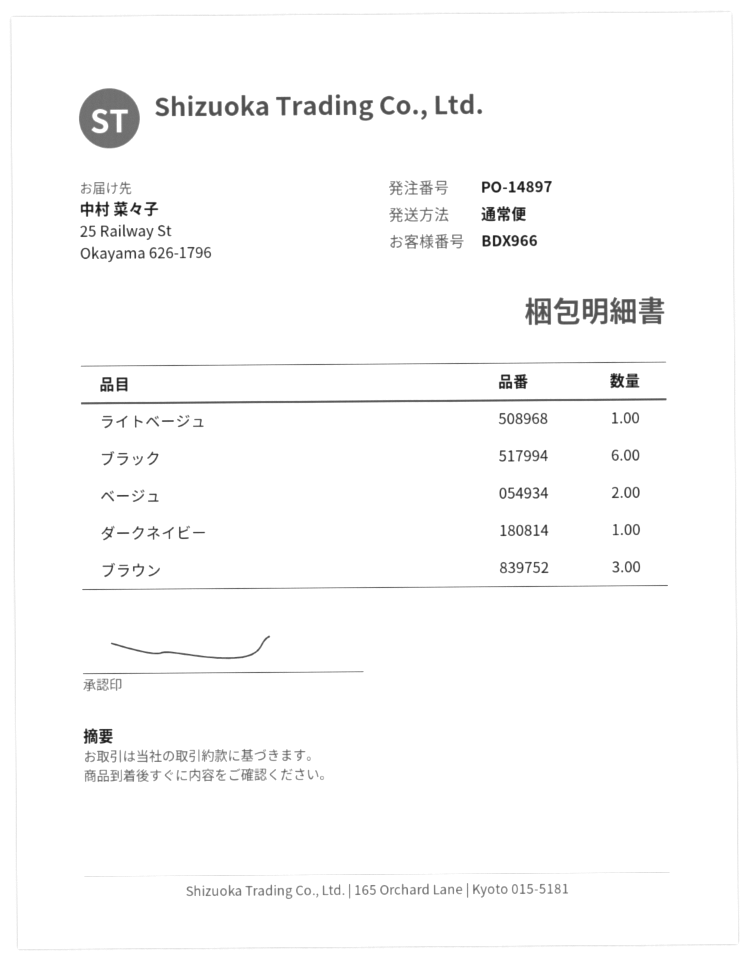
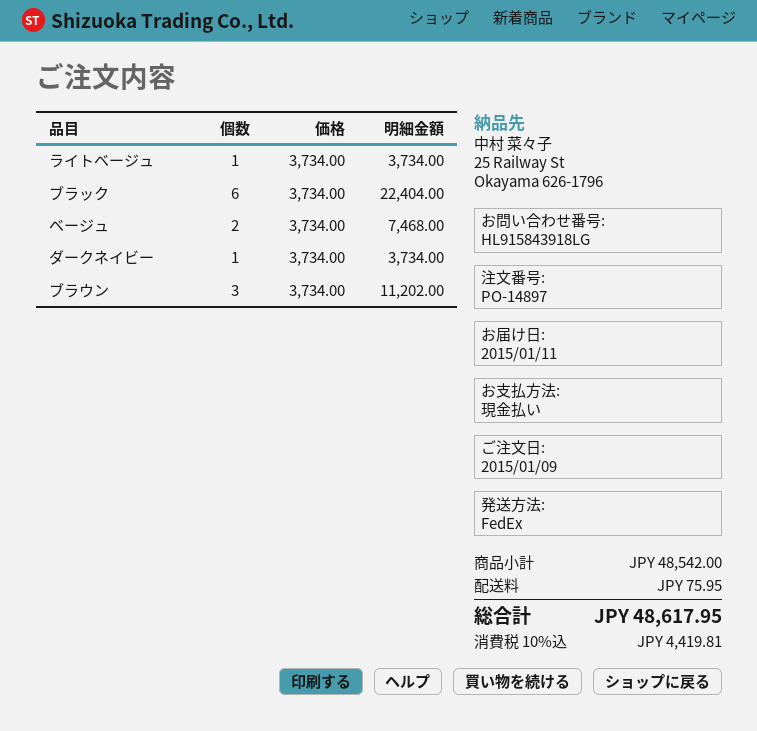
shipping method: standard -> FedEx

